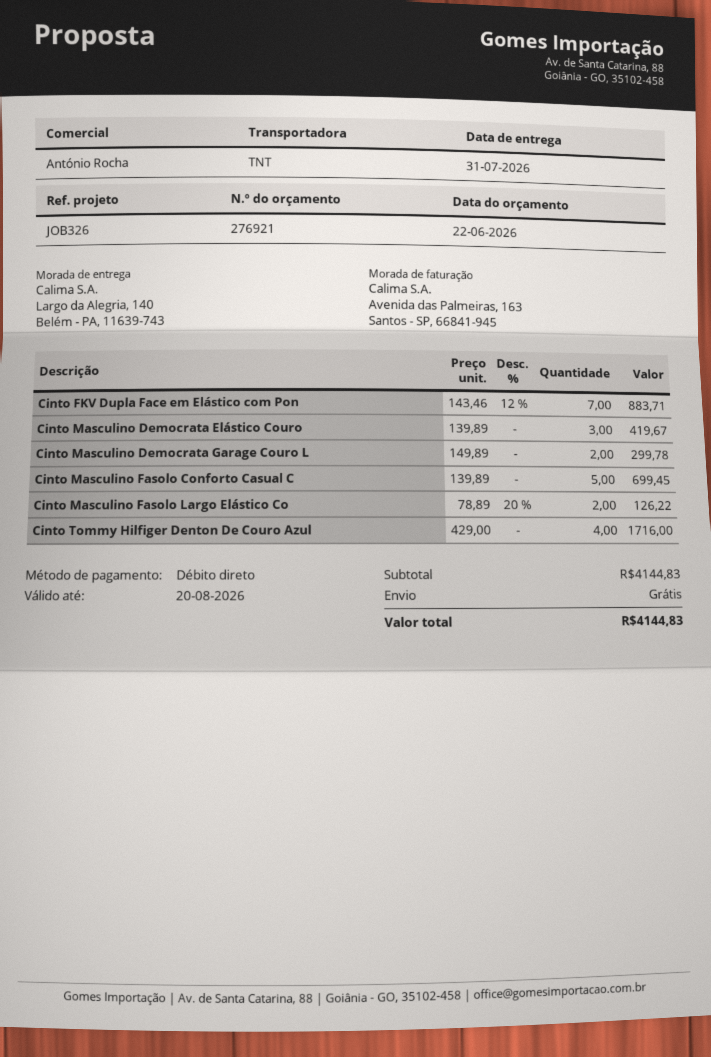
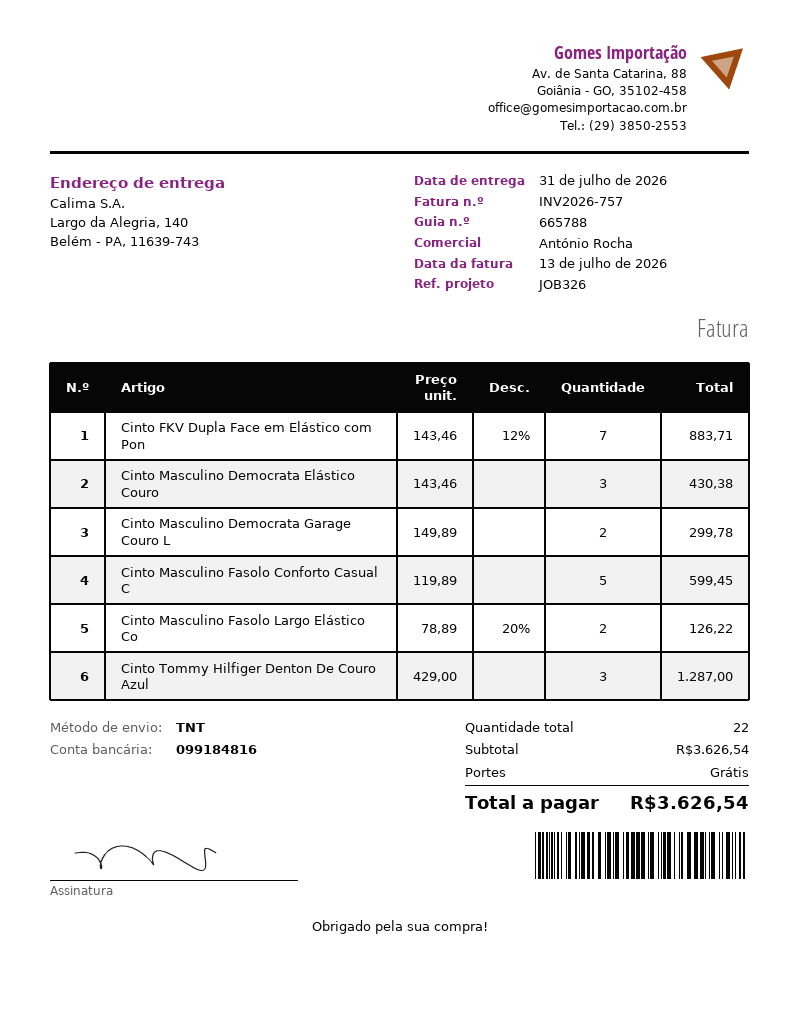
Cinto Masculino Democrata Elástico Couro: 3 x 139.89 = 419.67 -> 3 x 143.46 = 430.38
Cinto Masculino Fasolo Conforto Casual C: 5 x 139.89 = 699.45 -> 5 x 119.89 = 599.45
Cinto Tommy Hilfiger Denton De Couro Azul: 4 x 429.00 = 1716.00 -> 3 x 429.00 = 1287.00
subtotal: 4144.83 -> 3626.54
total: 4144.83 -> 3626.54

